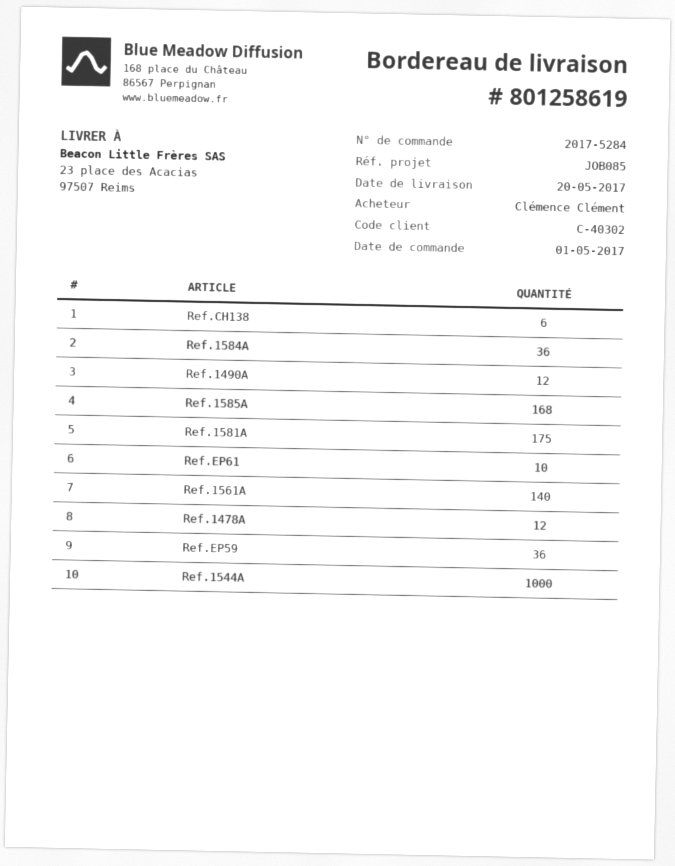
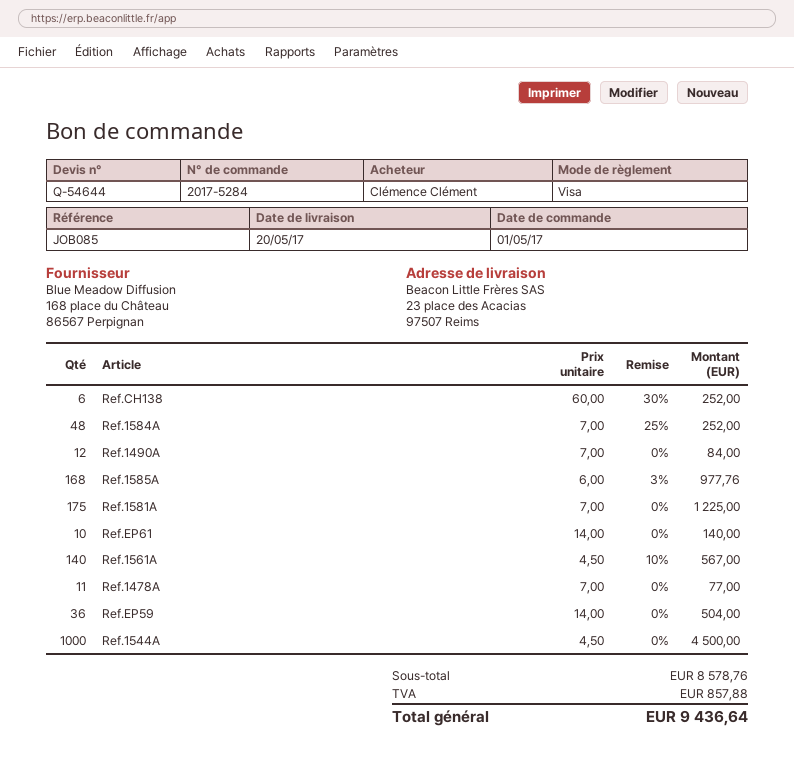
Ref.1584A: 36 -> 48
Ref.1478A: 12 -> 11

